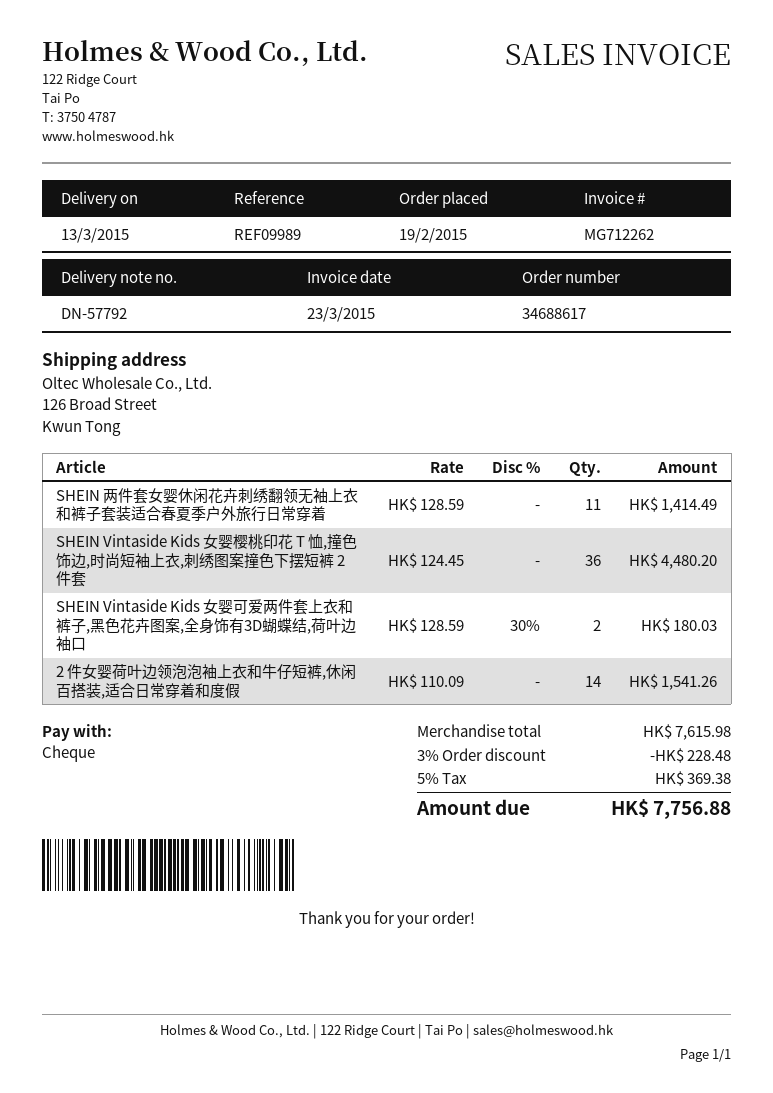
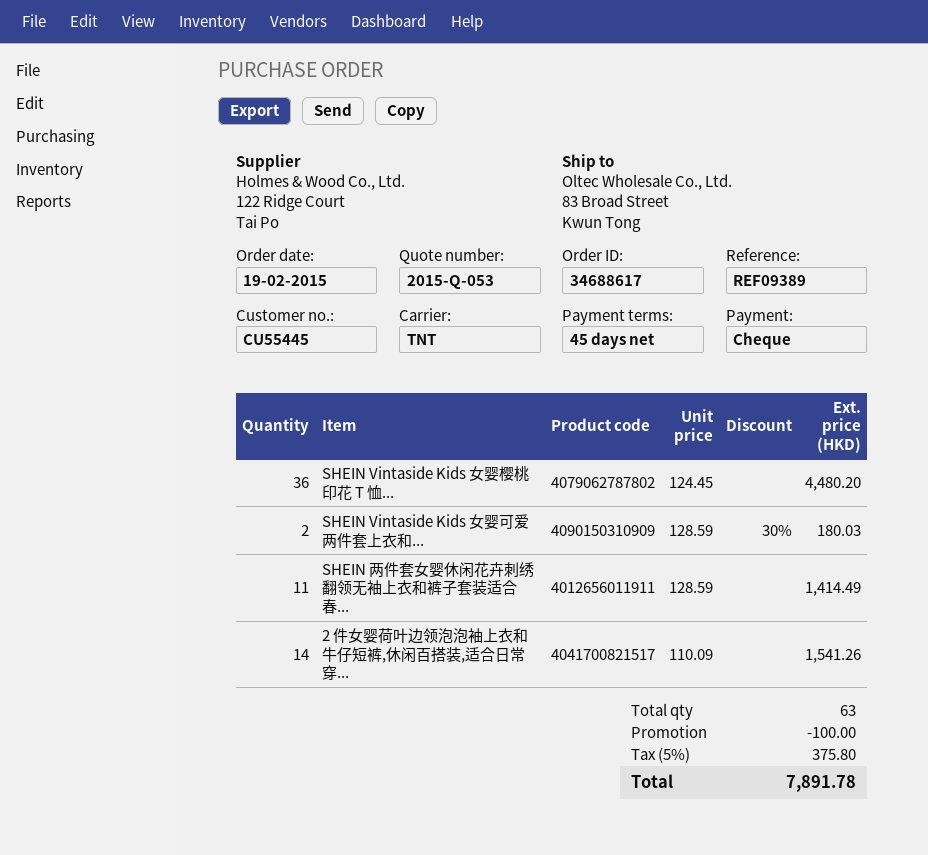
reference: REF09989 -> REF09389
ship to: 126 Broad Street, Kwun Tong -> 83 Broad Street, Kwun Tong
discount: 228.48 -> 100.00
tax: 5% = 369.38 -> 5% = 375.80
total: 7756.88 -> 7891.78

